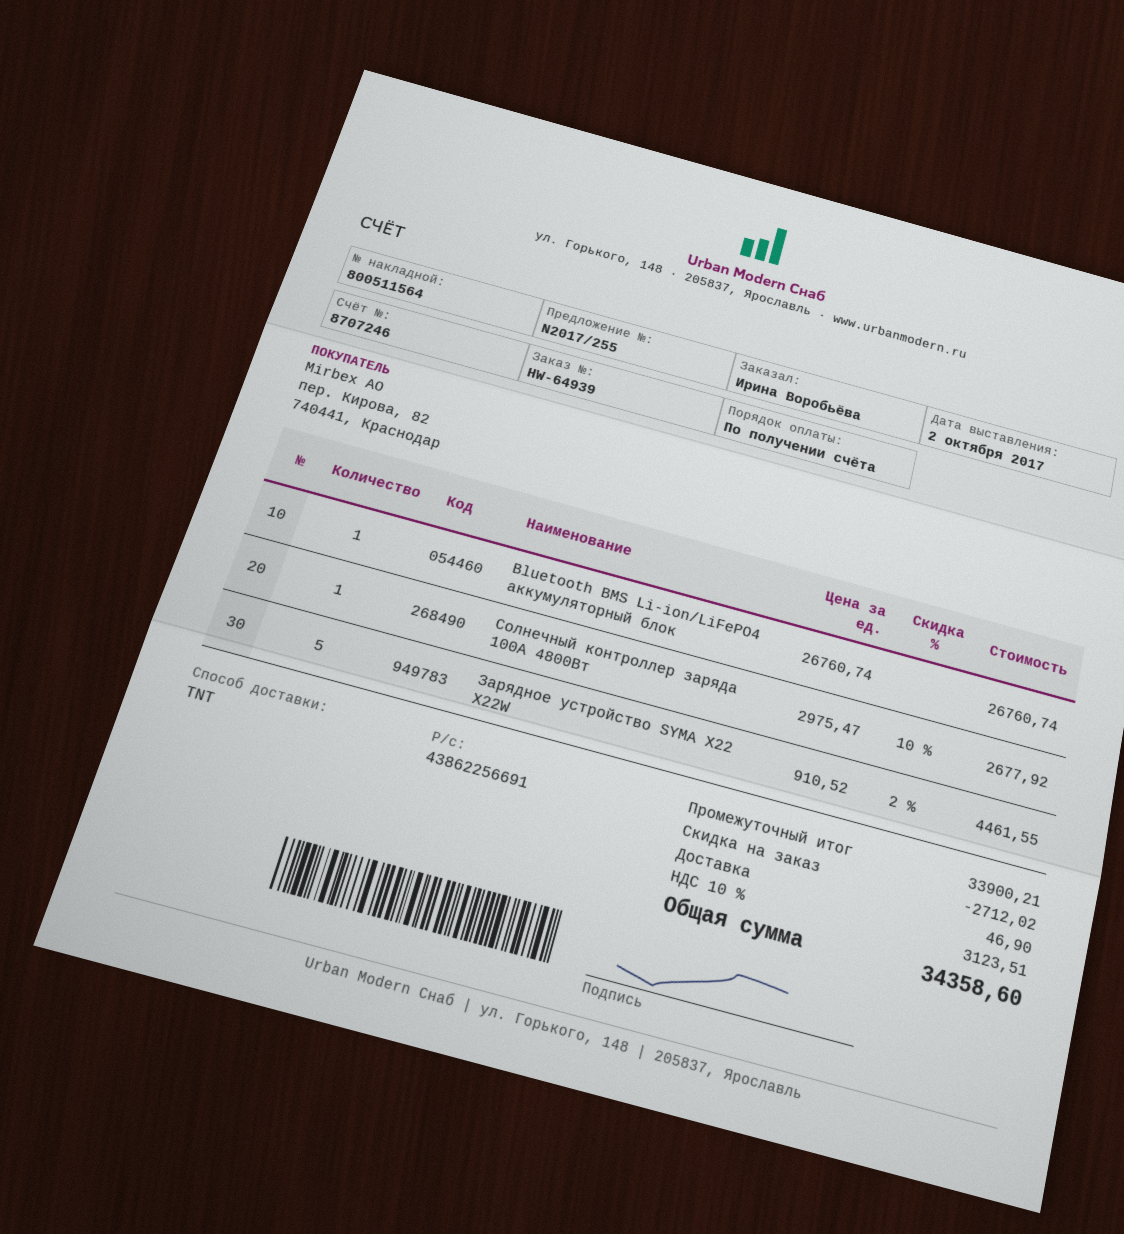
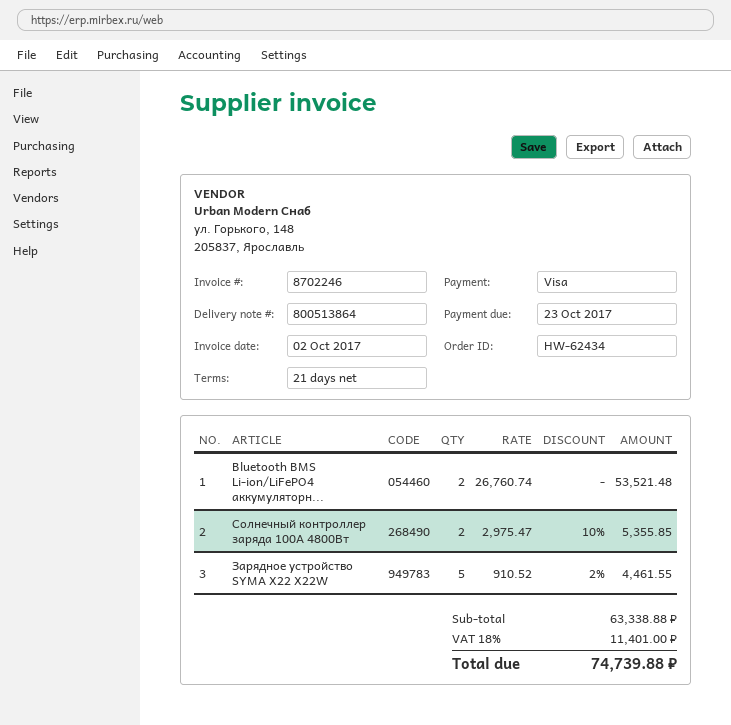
order number: HW-64939 -> HW-62434
delivery note number: 800511564 -> 800513864
invoice number: 8707246 -> 8702246
payment terms: on receipt -> 21 days
Bluetooth BMS Li-ion/LiFePO4 аккумуляторный блок: 1 x 26760.74 = 26760.74 -> 2 x 26760.74 = 53521.48
Солнечный контроллер заряда 100А 4800Вт: 1 x 2975.47 - 10% = 2677.92 -> 2 x 2975.47 - 10% = 5355.85
subtotal: 33900.21 -> 63338.88
discount: 2712.02 -> none
shipping: 46.90 -> none
tax: 10% = 3123.51 -> 18% = 11401.00
total: 34358.60 -> 74739.88

